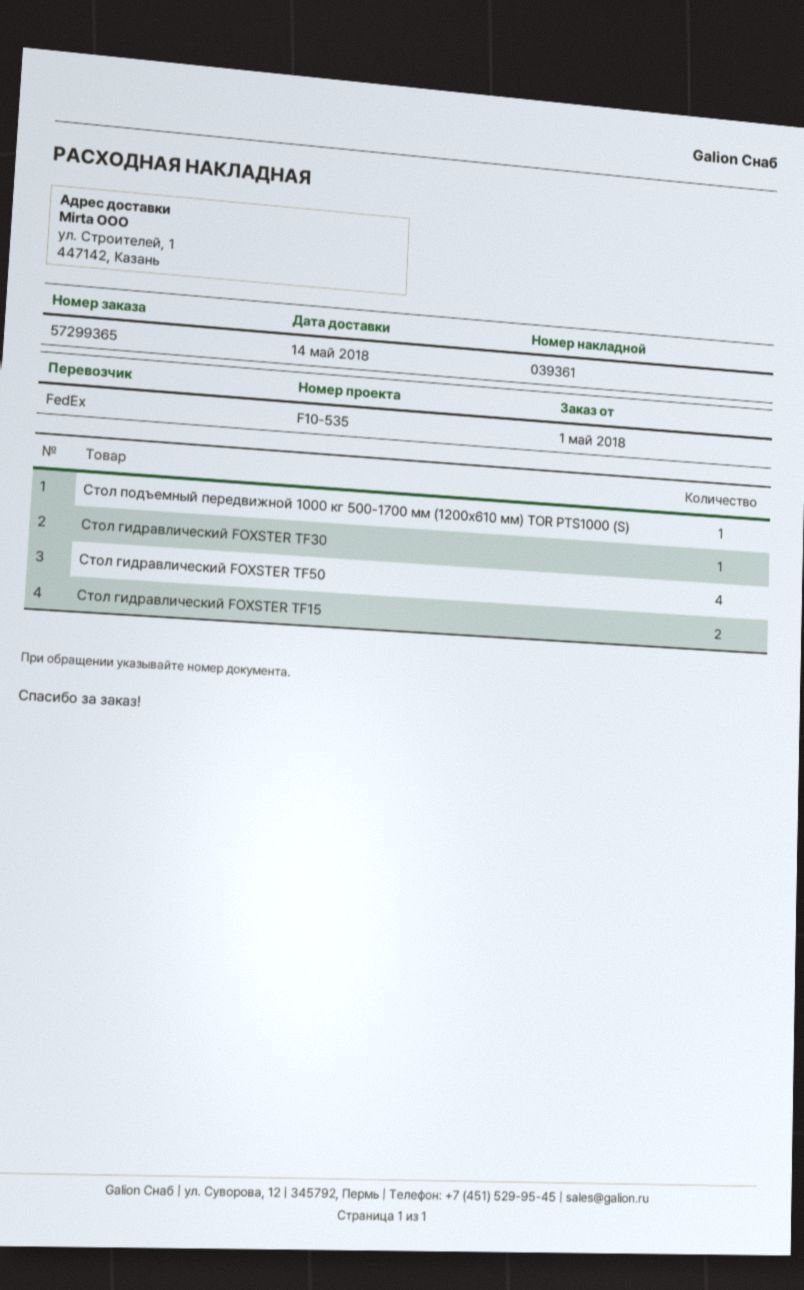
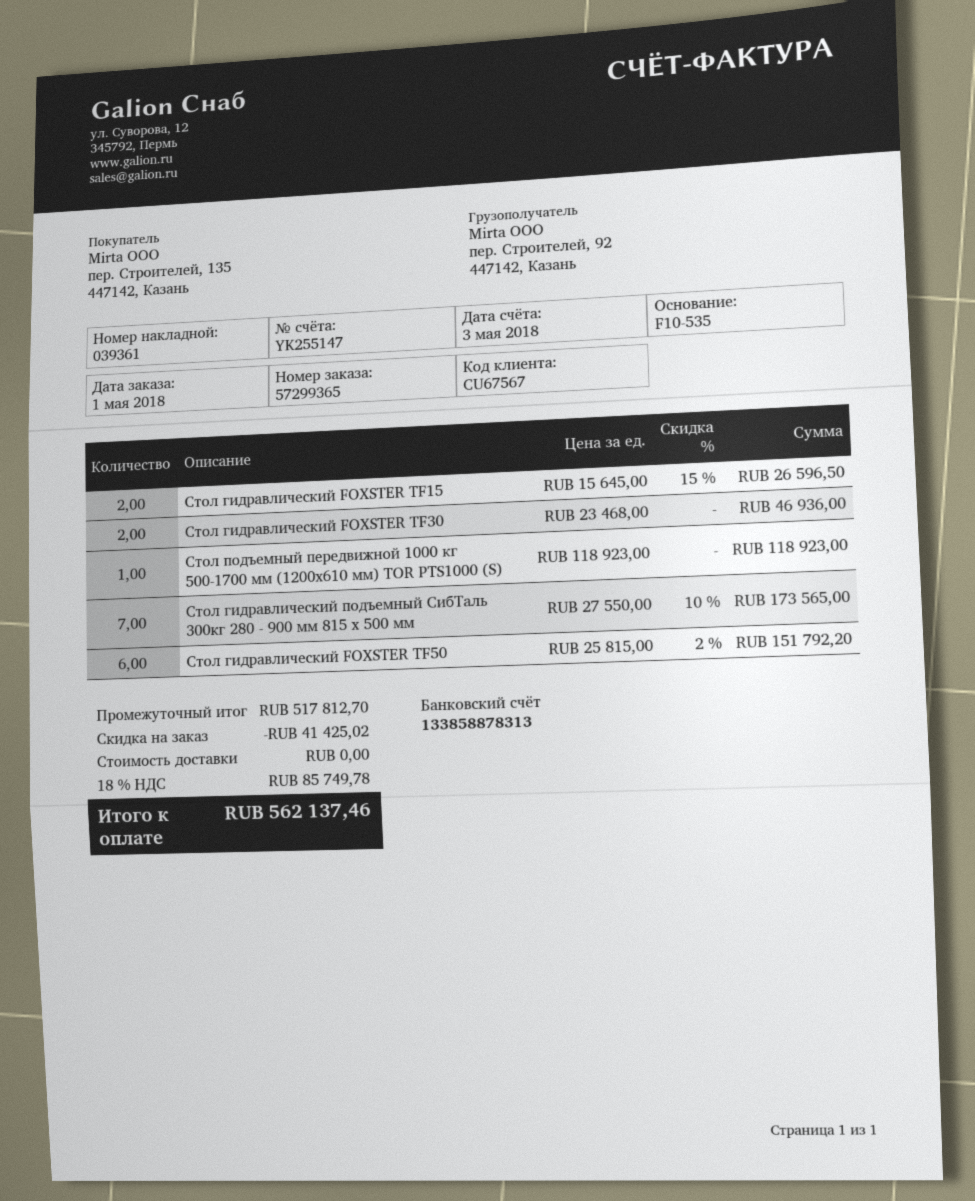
ship to: ул. Строителей, 1, 447142, Казань -> пер. Строителей, 92, 447142, Казань
Стол гидравлический FOXSTER TF30: 1 -> 2
Стол гидравлический FOXSTER TF50: 4 -> 6
Стол гидравлический подъемный СибТаль 300кг 280 - 900 мм 815 х 500 мм: none -> 7

